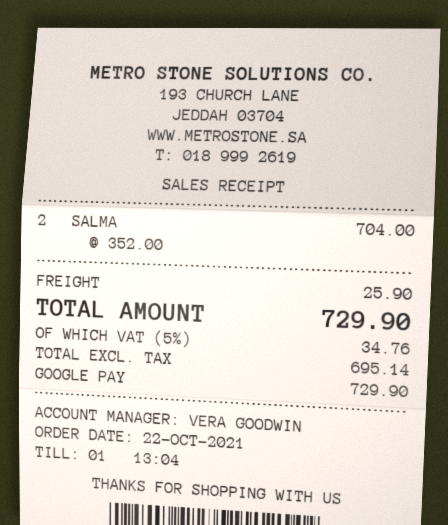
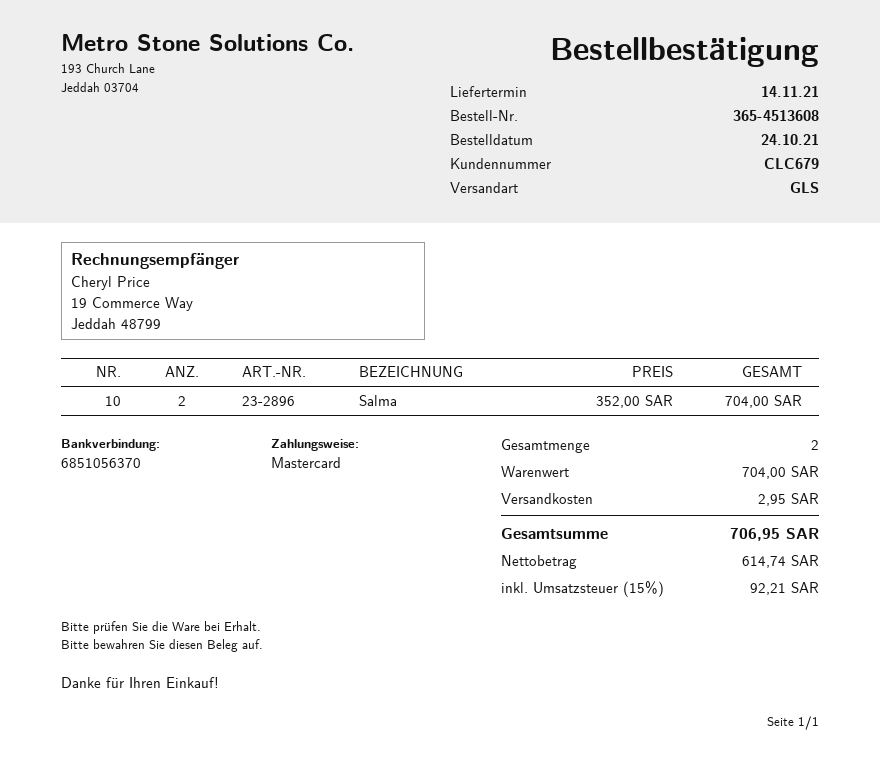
order date: 2021-10-22 -> 2021-10-24
payment method: Google Pay -> Mastercard
shipping: 25.90 -> 2.95
net: 695.14 -> 614.74
tax: 5% = 34.76 -> 15% = 92.21
total: 729.90 -> 706.95

